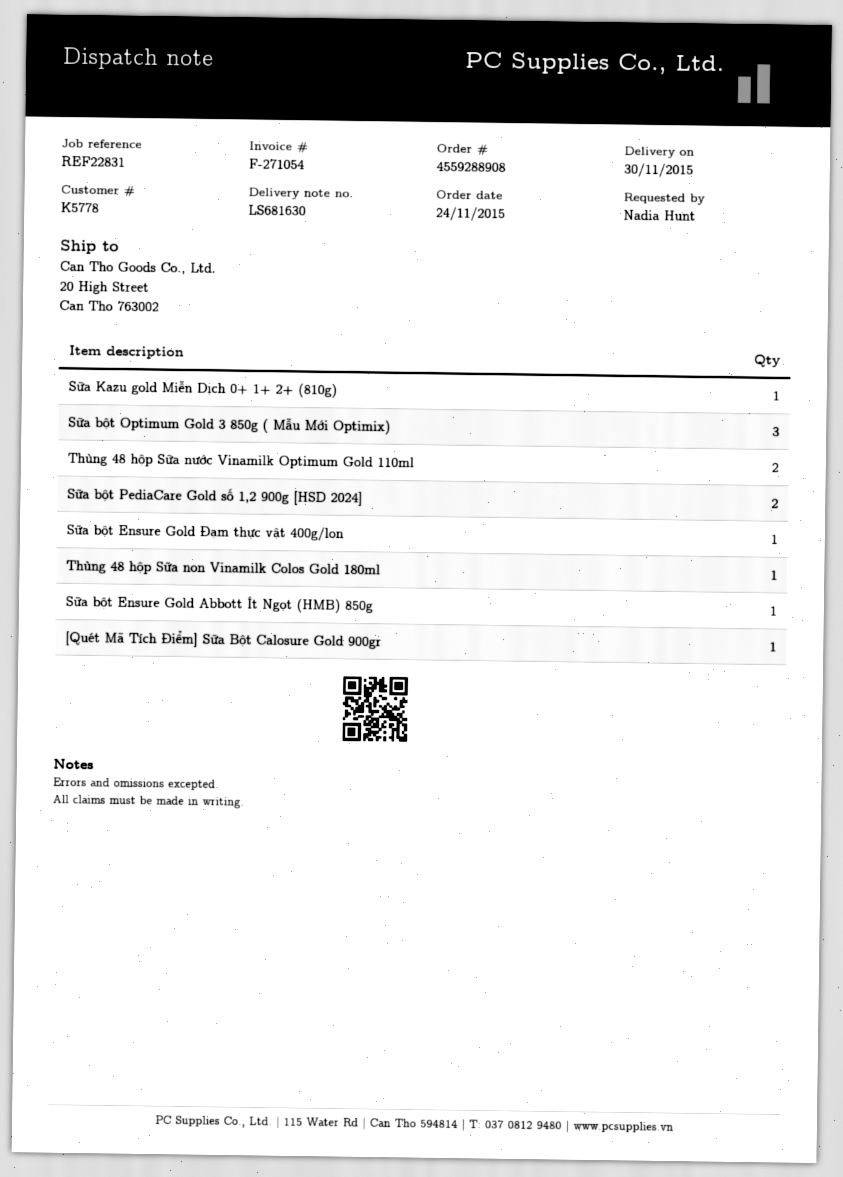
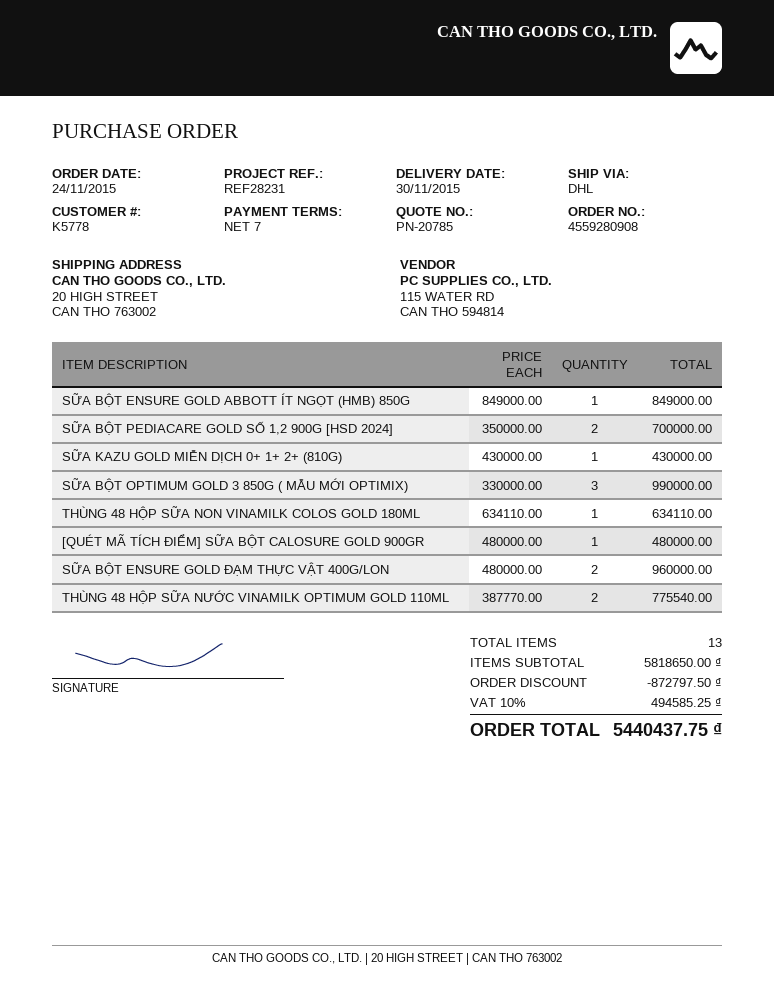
order number: 4559288908 -> 4559280908
reference: REF22831 -> REF28231
Sữa bột Ensure Gold Đạm thực vật 400g/lon: 1 -> 2

